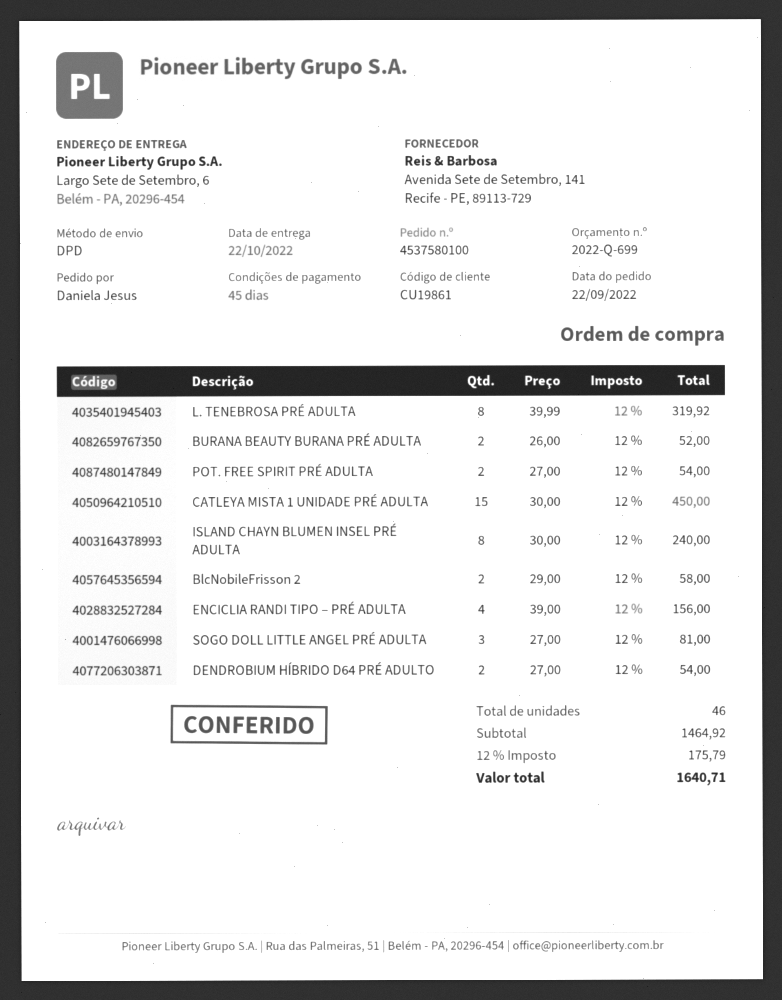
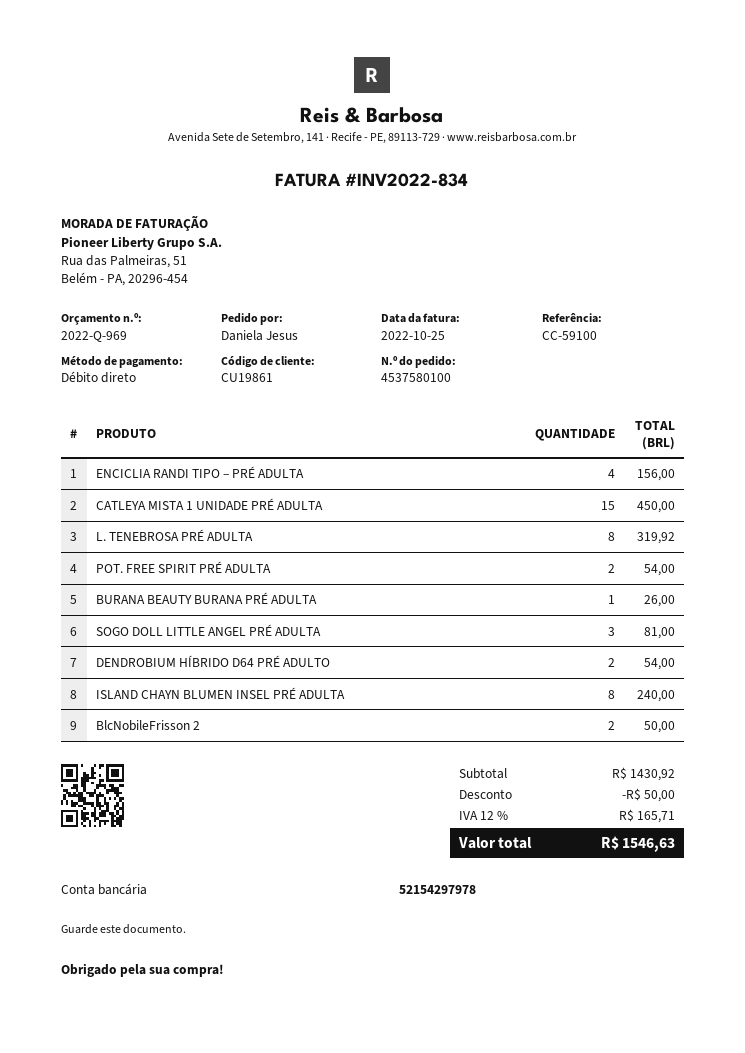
quote number: 2022-Q-699 -> 2022-Q-969
BURANA BEAUTY BURANA PRÉ ADULTA: 2 for 52.00 -> 1 for 26.00
BlcNobileFrisson 2: 2 for 58.00 -> 2 for 50.00
subtotal: 1464.92 -> 1430.92
discount: none -> 50.00
tax: 12% = 175.79 -> 12% = 165.71
total: 1640.71 -> 1546.63

